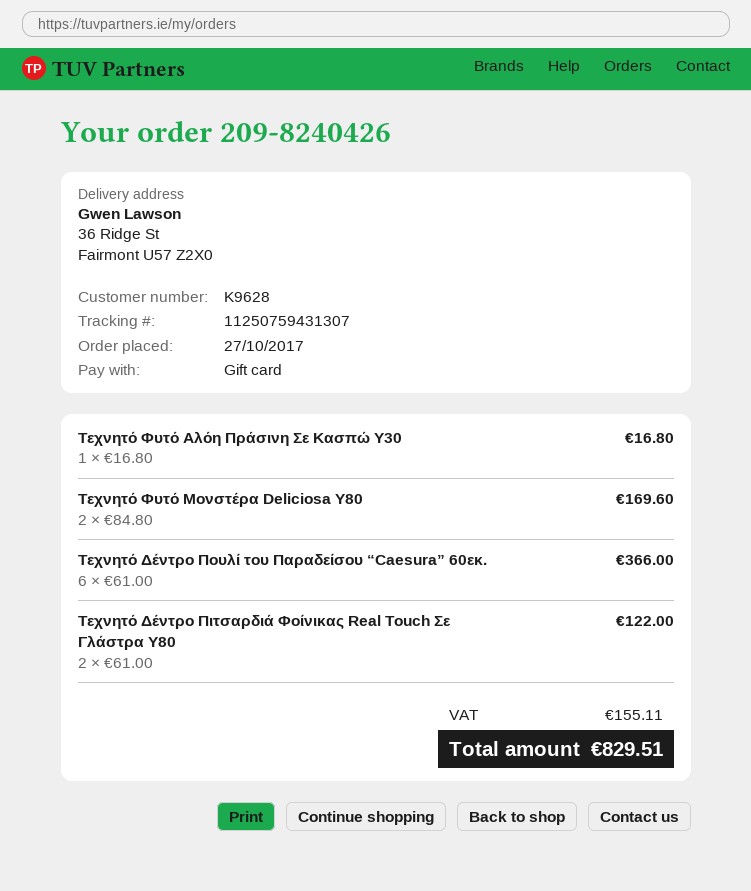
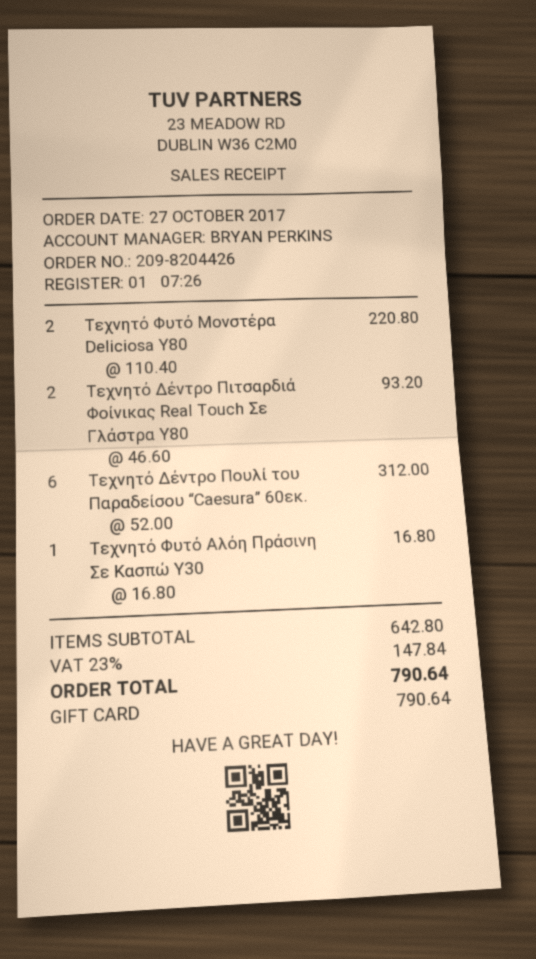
order number: 209-8240426 -> 209-8204426
Τεχνητό Φυτό Μονστέρα Deliciosa Υ80: 2 x 84.80 = 169.60 -> 2 x 110.40 = 220.80
Τεχνητό Δέντρο Πουλί του Παραδείσου “Caesura” 60εκ.: 6 x 61.00 = 366.00 -> 6 x 52.00 = 312.00
Τεχνητό Δέντρο Πιτσαρδιά Φοίνικας Real Touch Σε Γλάστρα Υ80: 2 x 61.00 = 122.00 -> 2 x 46.60 = 93.20
tax: 155.11 -> 147.84
total: 829.51 -> 790.64

